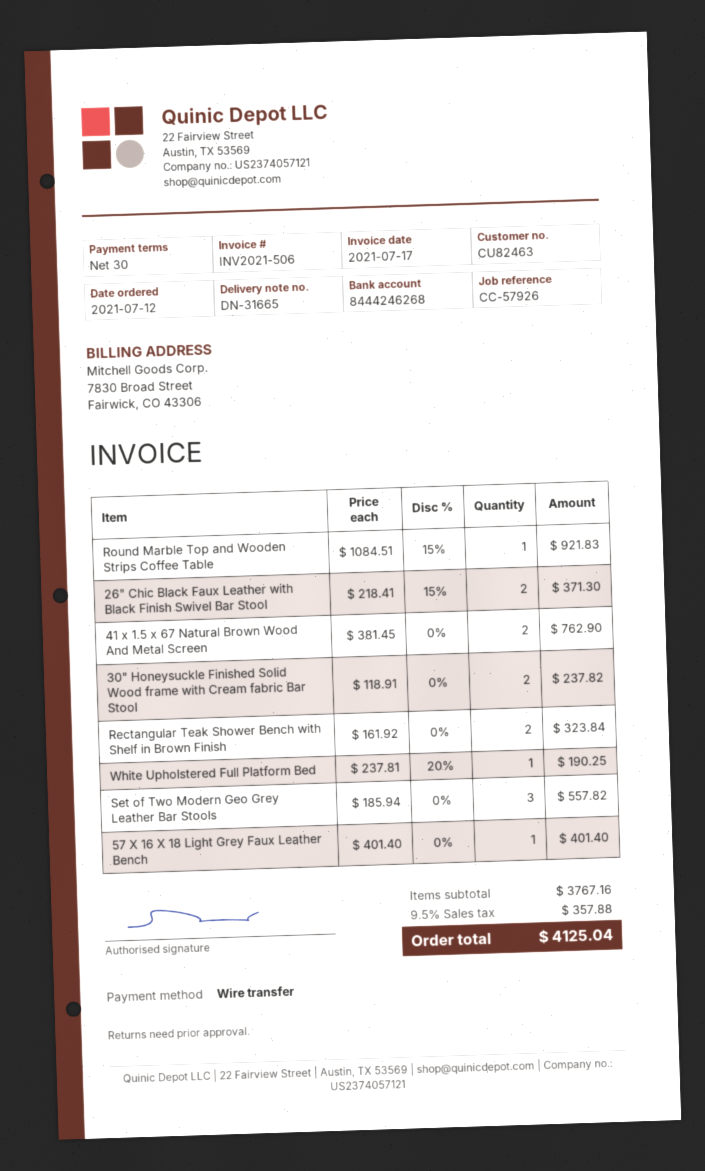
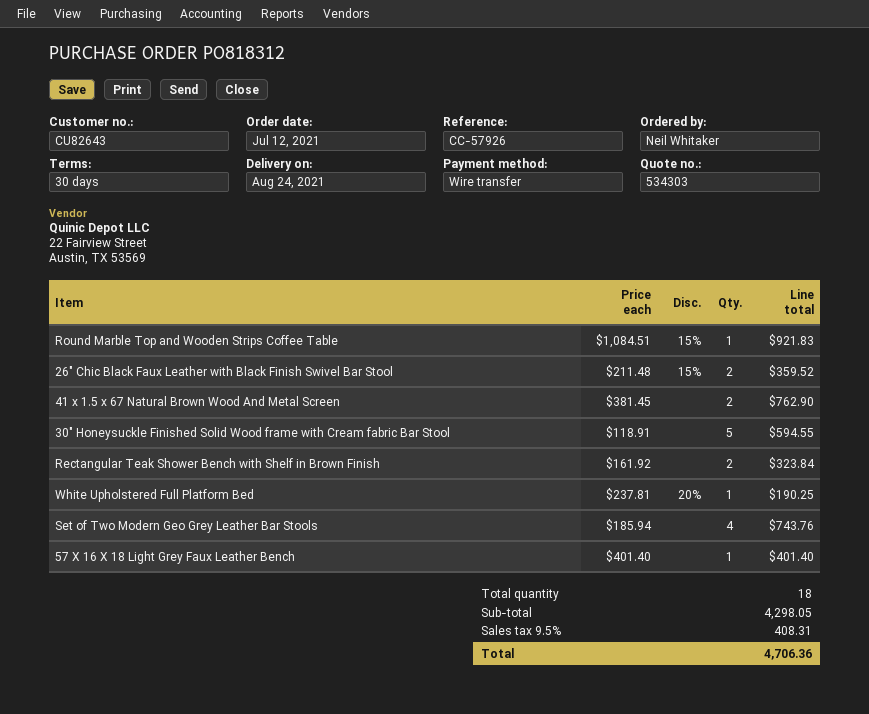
customer number: CU82463 -> CU82643
26" Chic Black Faux Leather with Black Finish Swivel Bar Stool: 2 x 218.41 - 15% = 371.30 -> 2 x 211.48 - 15% = 359.52
30" Honeysuckle Finished Solid Wood frame with Cream fabric Bar Stool: 2 x 118.91 = 237.82 -> 5 x 118.91 = 594.55
Set of Two Modern Geo Grey Leather Bar Stools: 3 x 185.94 = 557.82 -> 4 x 185.94 = 743.76
subtotal: 3767.16 -> 4298.05
tax: 9.5% = 357.88 -> 9.5% = 408.31
total: 4125.04 -> 4706.36

